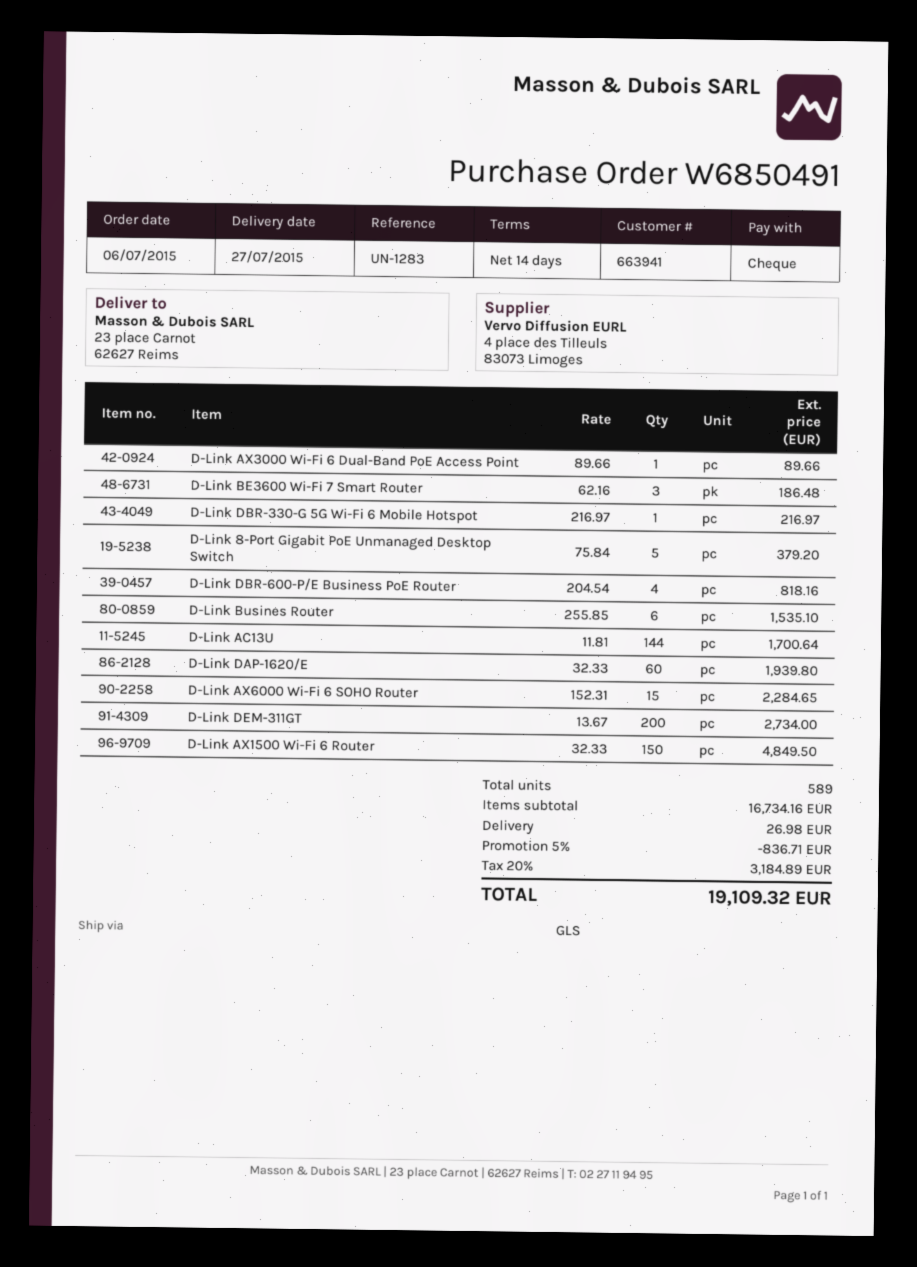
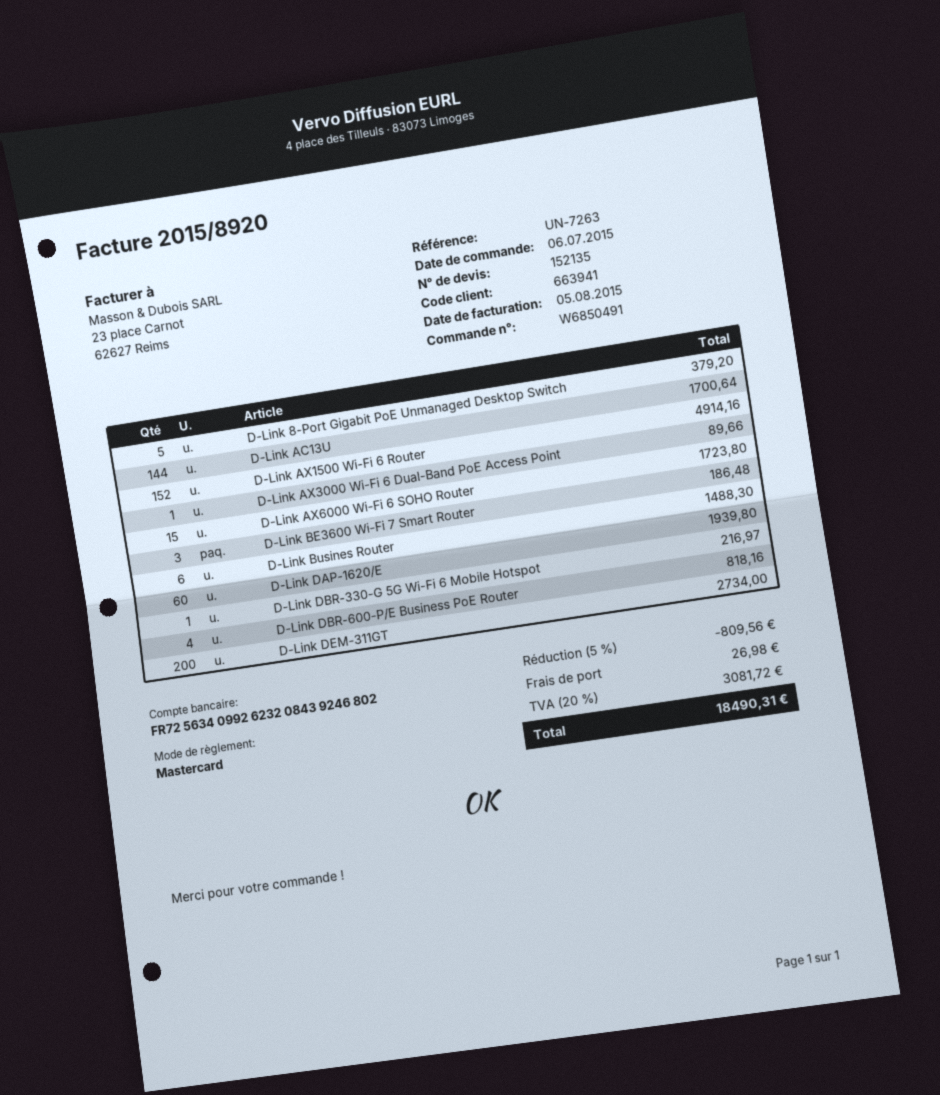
reference: UN-1283 -> UN-7263
payment method: cheque -> Mastercard
D-Link Busines Router: 6 for 1535.10 -> 6 for 1488.30
D-Link AX6000 Wi-Fi 6 SOHO Router: 15 for 2284.65 -> 15 for 1723.80
D-Link AX1500 Wi-Fi 6 Router: 150 for 4849.50 -> 152 for 4914.16
discount: 5% = 836.71 -> 5% = 809.56
tax: 20% = 3184.89 -> 20% = 3081.72
total: 19109.32 -> 18490.31

